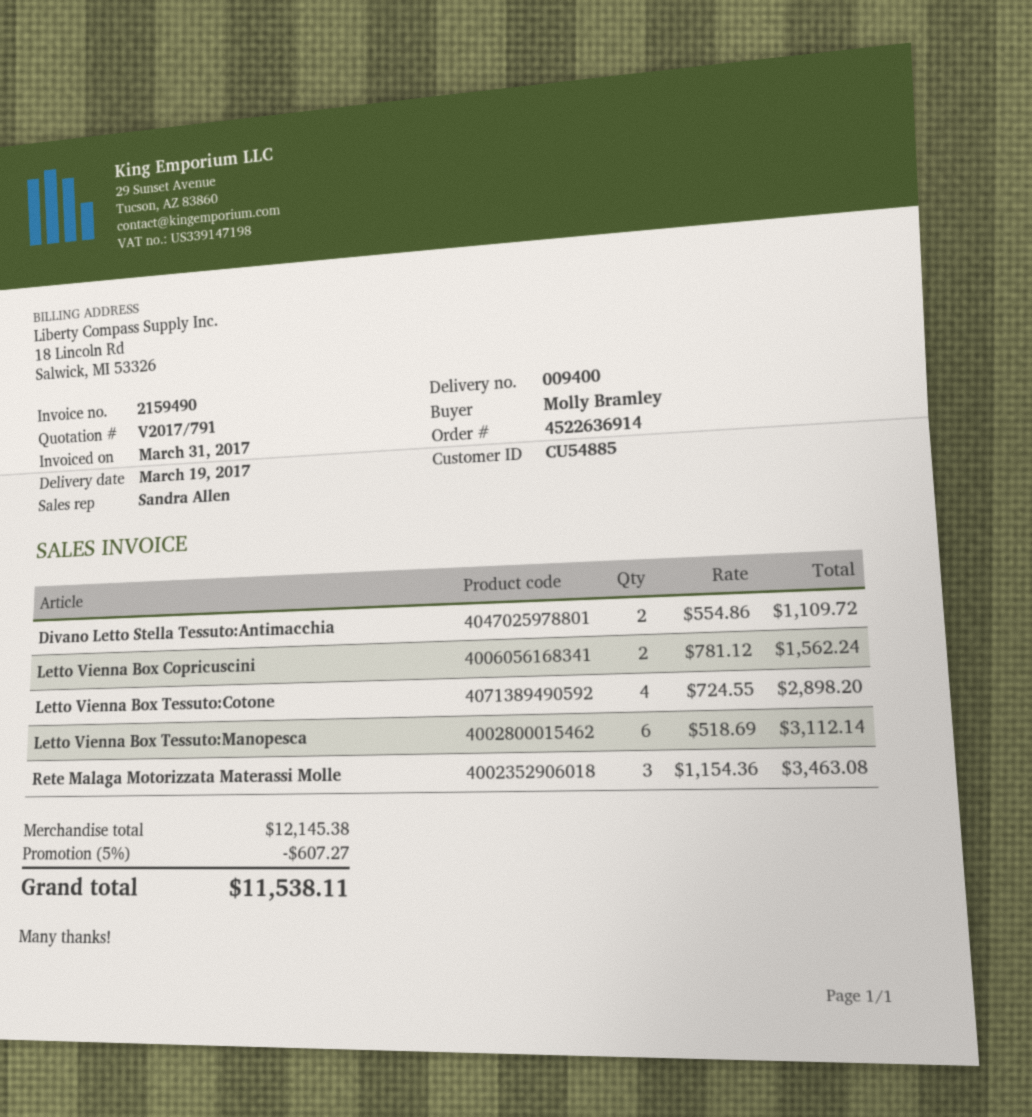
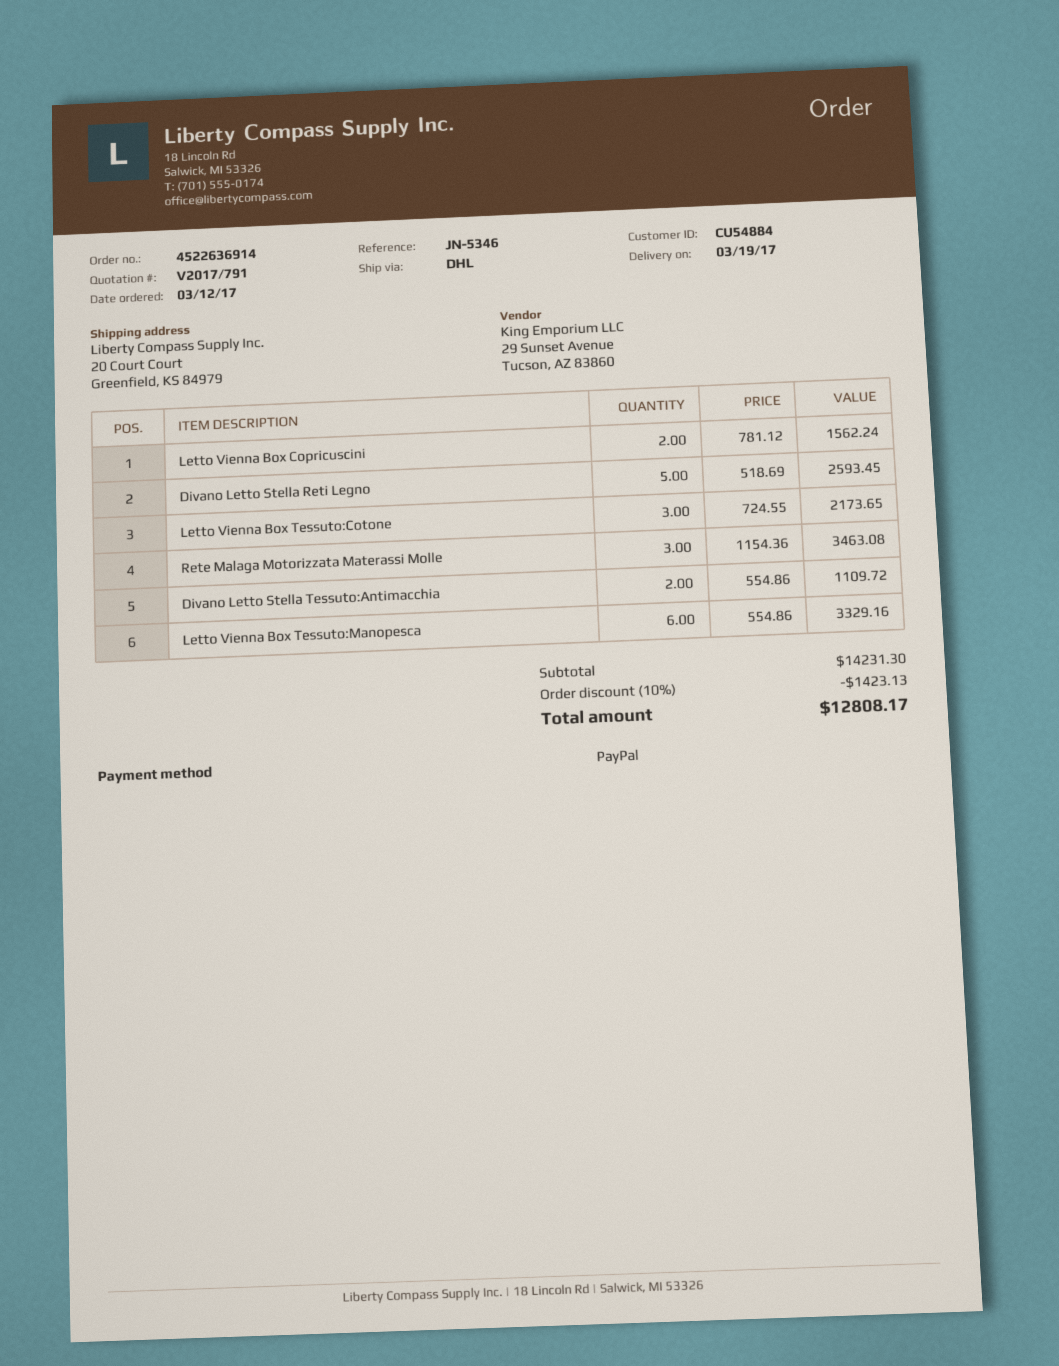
customer number: CU54885 -> CU54884
Letto Vienna Box Tessuto:Cotone: 4 x 724.55 = 2898.20 -> 3 x 724.55 = 2173.65
Letto Vienna Box Tessuto:Manopesca: 6 x 518.69 = 3112.14 -> 6 x 554.86 = 3329.16
Divano Letto Stella Reti Legno: none -> 5 x 518.69 = 2593.45
subtotal: 12145.38 -> 14231.30
discount: 5% = 607.27 -> 10% = 1423.13
total: 11538.11 -> 12808.17

